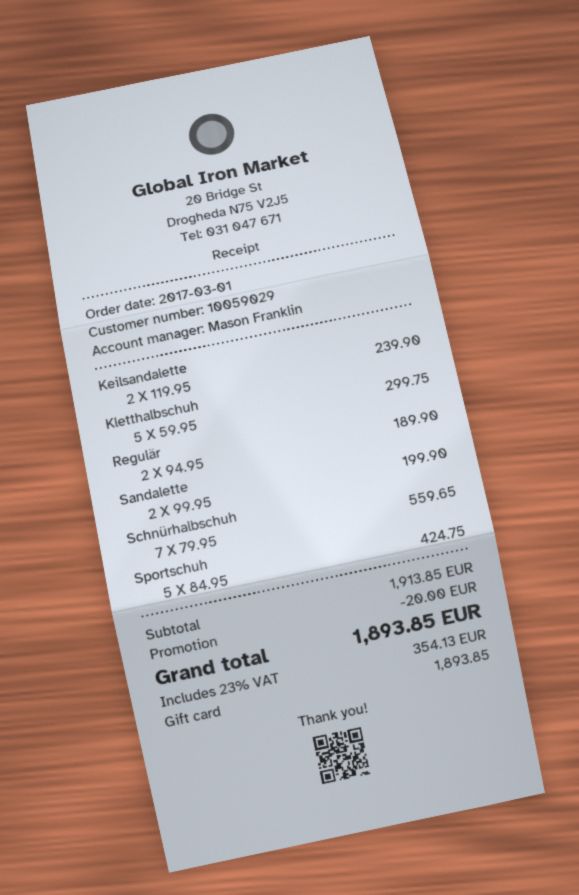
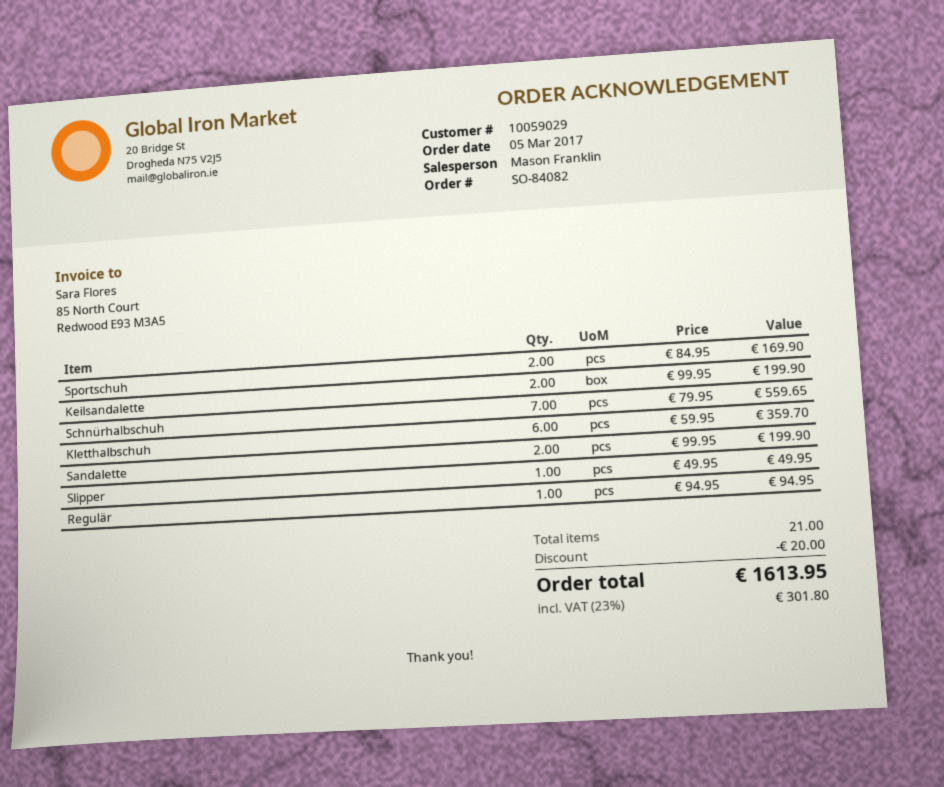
order date: 2017-03-01 -> 2017-03-05
Keilsandalette: 2 x 119.95 = 239.90 -> 2 x 99.95 = 199.90
Kletthalbschuh: 5 x 59.95 = 299.75 -> 6 x 59.95 = 359.70
Regulär: 2 x 94.95 = 189.90 -> 1 x 94.95 = 94.95
Sportschuh: 5 x 84.95 = 424.75 -> 2 x 84.95 = 169.90
Slipper: none -> 1 x 49.95 = 49.95
tax: 23% = 354.13 -> 23% = 301.80
total: 1893.85 -> 1613.95

